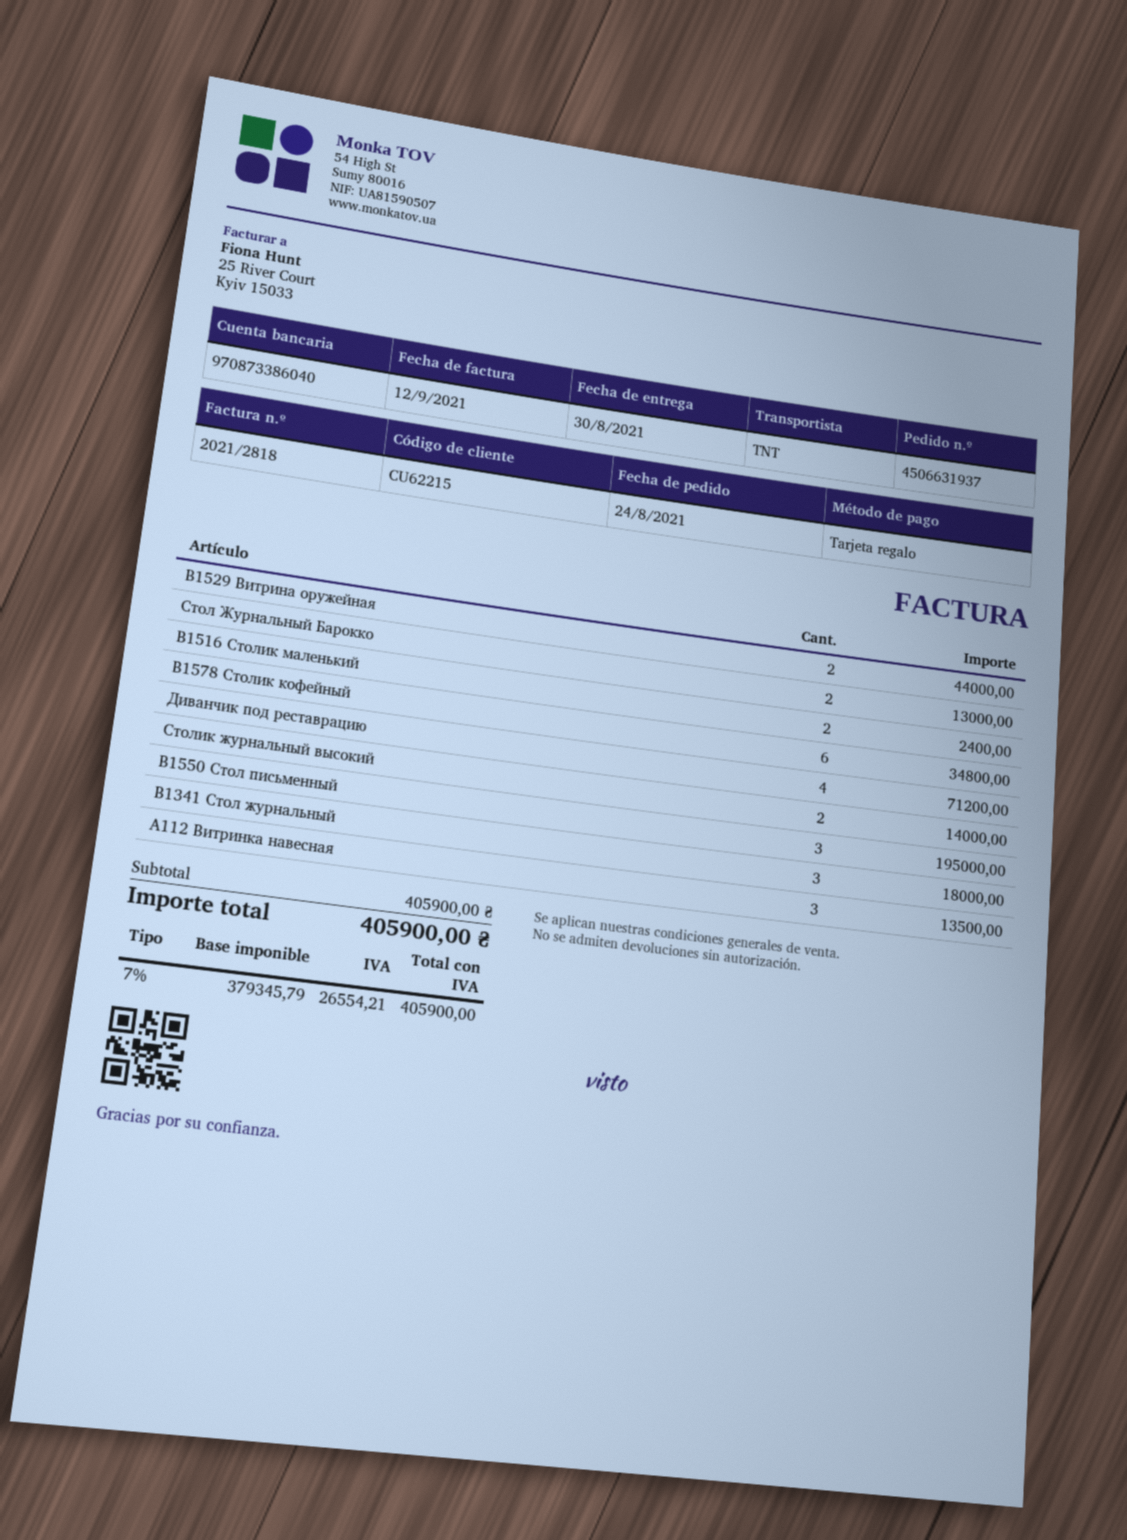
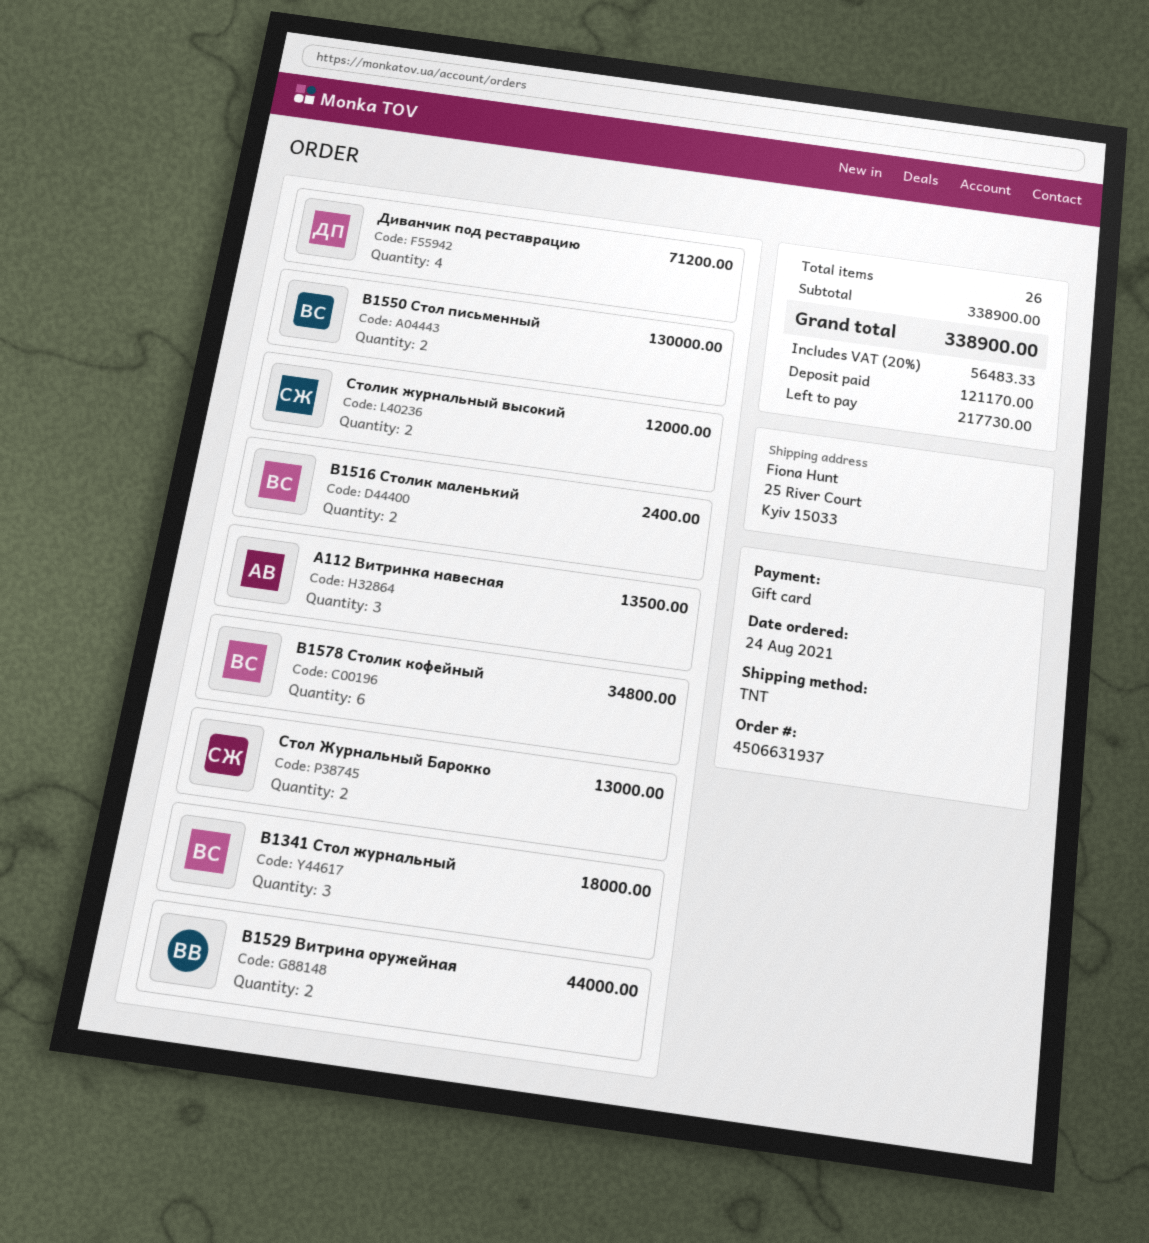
Столик журнальный высокий: 2 for 14000.00 -> 2 for 12000.00
В1550 Стол письменный: 3 for 195000.00 -> 2 for 130000.00
subtotal: 405900.00 -> 338900.00
tax: 7% = 26554.21 -> 20% = 56483.33
total: 405900.00 -> 338900.00

